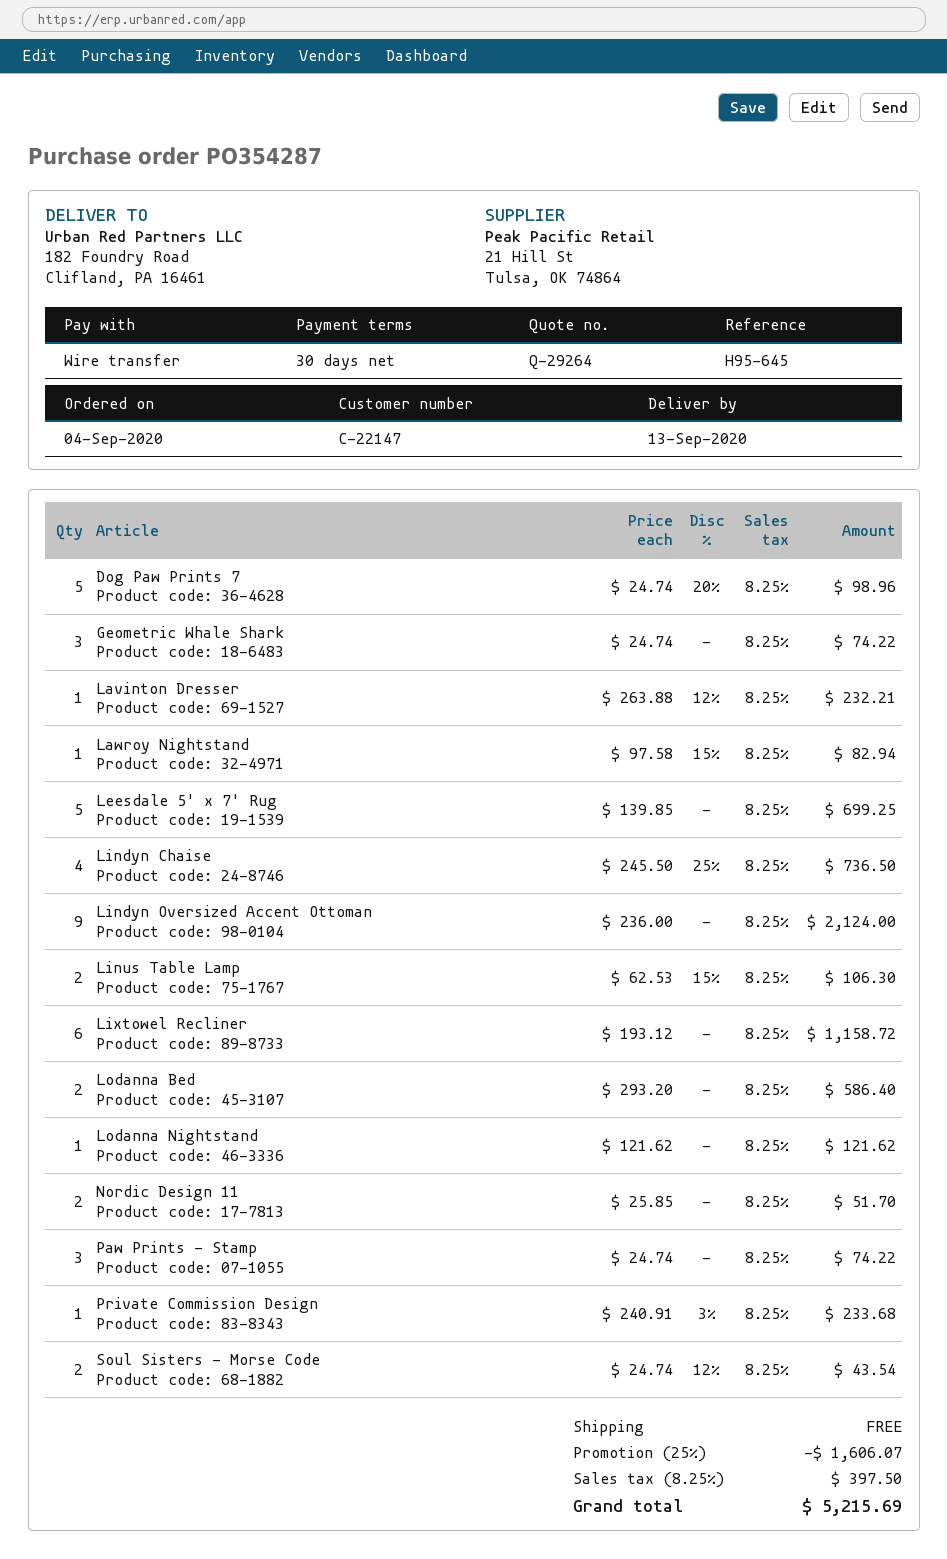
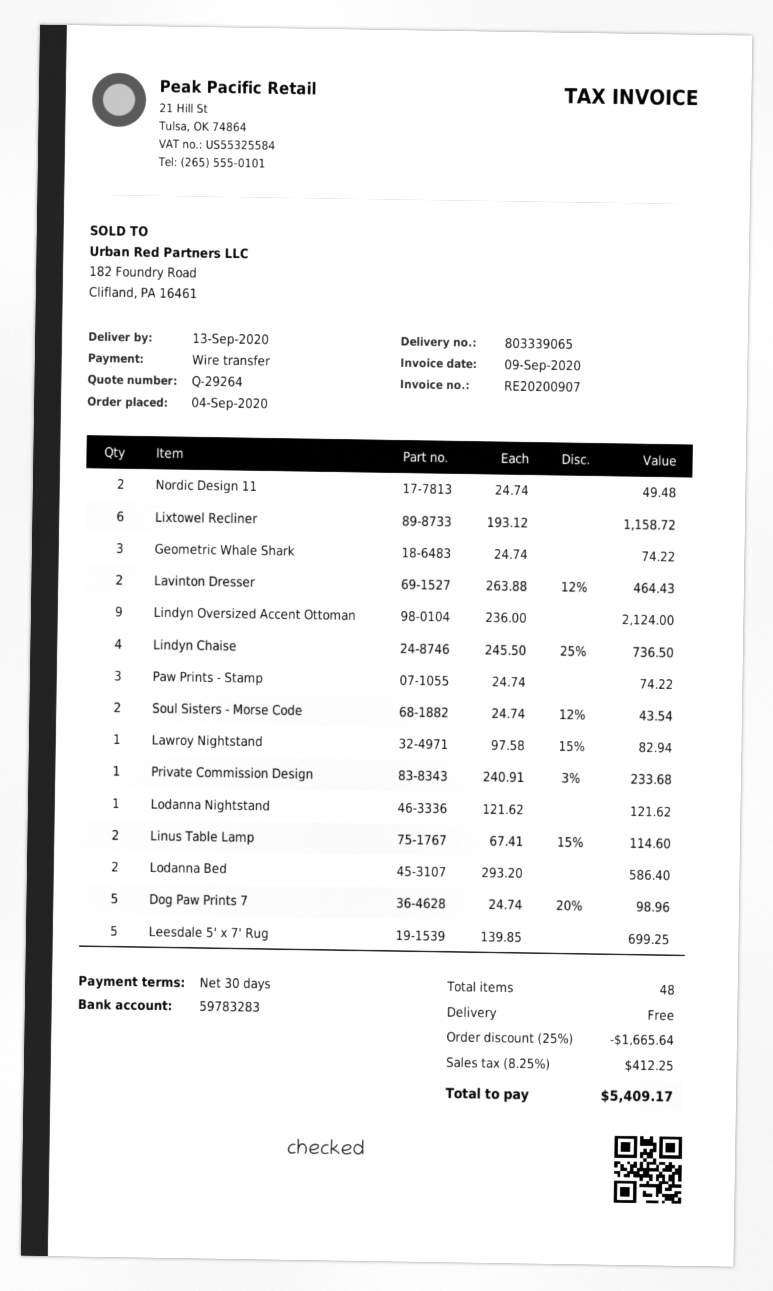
Lavinton Dresser: 1 x 263.88 - 12% = 232.21 -> 2 x 263.88 - 12% = 464.43
Linus Table Lamp: 2 x 62.53 - 15% = 106.30 -> 2 x 67.41 - 15% = 114.60
Nordic Design 11: 2 x 25.85 = 51.70 -> 2 x 24.74 = 49.48
discount: 25% = 1606.07 -> 25% = 1665.64
tax: 8.25% = 397.50 -> 8.25% = 412.25
total: 5215.69 -> 5409.17

